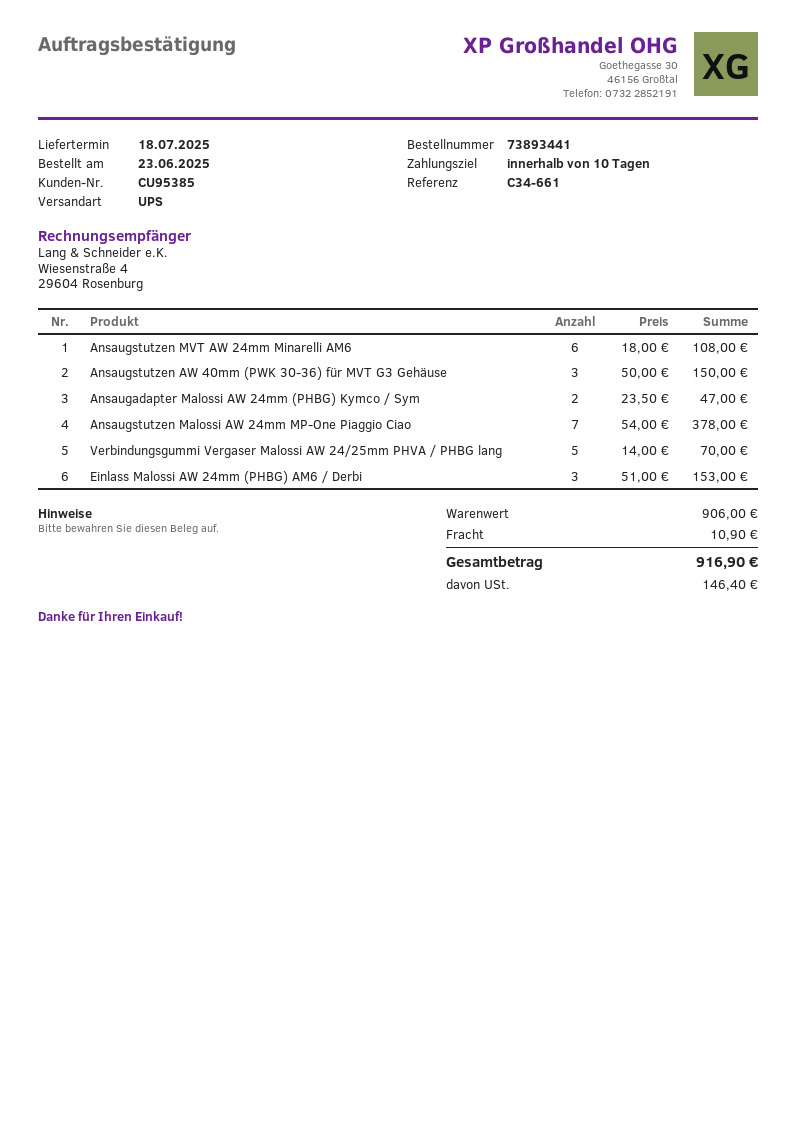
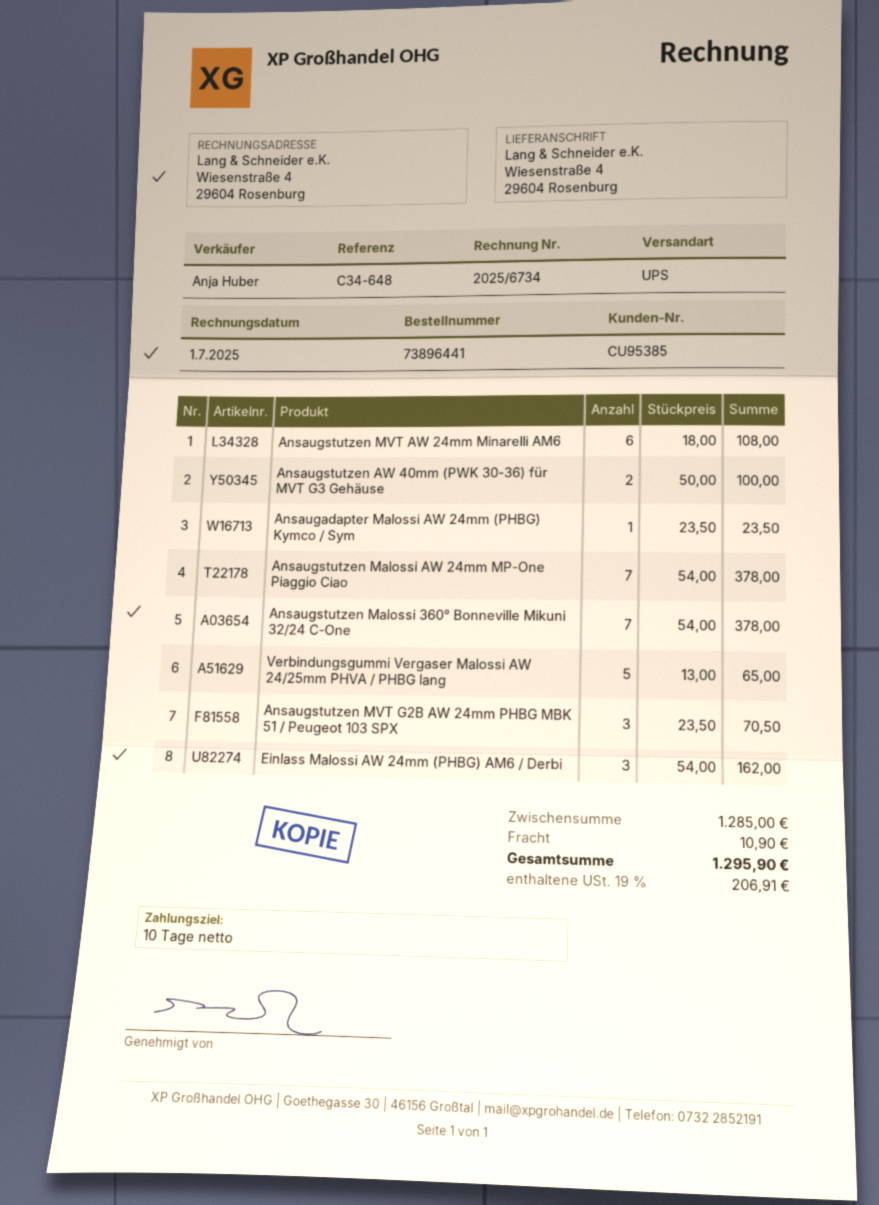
order number: 73893441 -> 73896441
reference: C34-661 -> C34-648
Ansaugstutzen AW 40mm (PWK 30-36) für MVT G3 Gehäuse: 3 x 50.00 = 150.00 -> 2 x 50.00 = 100.00
Ansaugadapter Malossi AW 24mm (PHBG) Kymco / Sym: 2 x 23.50 = 47.00 -> 1 x 23.50 = 23.50
Verbindungsgummi Vergaser Malossi AW 24/25mm PHVA / PHBG lang: 5 x 14.00 = 70.00 -> 5 x 13.00 = 65.00
Einlass Malossi AW 24mm (PHBG) AM6 / Derbi: 3 x 51.00 = 153.00 -> 3 x 54.00 = 162.00
Ansaugstutzen Malossi 360° Bonneville Mikuni 32/24 C-One: none -> 7 x 54.00 = 378.00
Ansaugstutzen MVT G2B AW 24mm PHBG MBK 51 / Peugeot 103 SPX: none -> 3 x 23.50 = 70.50
subtotal: 906.00 -> 1285.00
tax: 146.40 -> 206.91
total: 916.90 -> 1295.90

